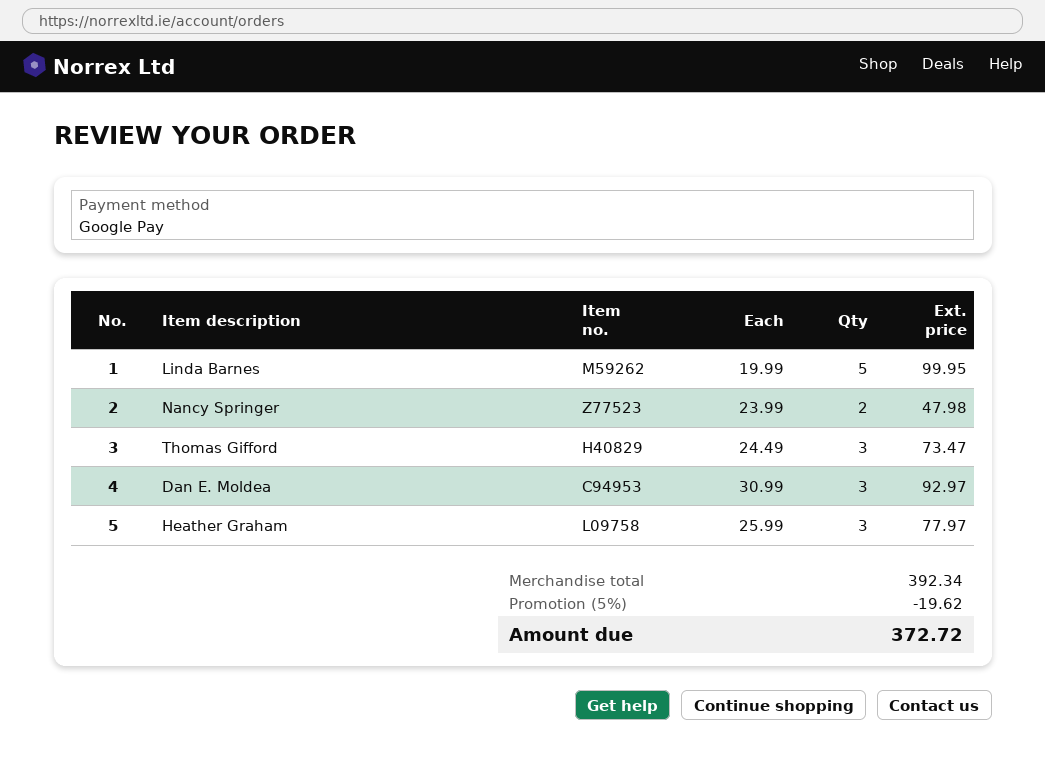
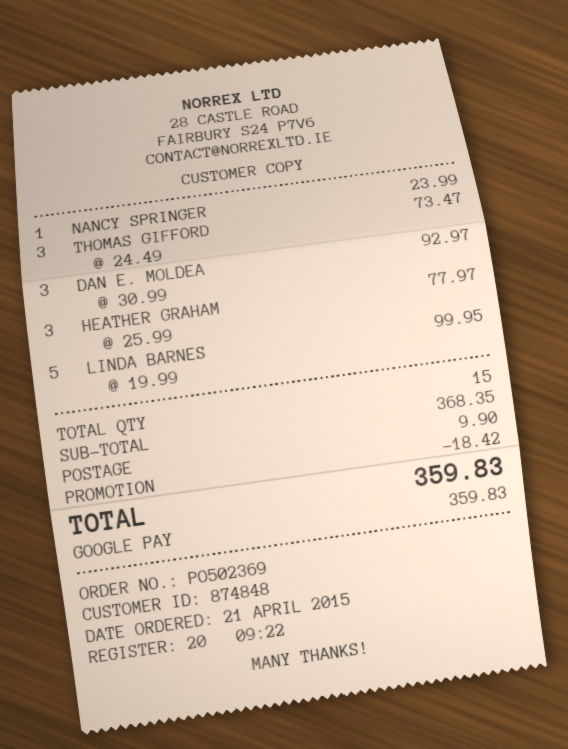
Nancy Springer: 2 x 23.99 = 47.98 -> 1 x 23.99 = 23.99
subtotal: 392.34 -> 368.35
discount: 19.62 -> 18.42
shipping: none -> 9.90
total: 372.72 -> 359.83

